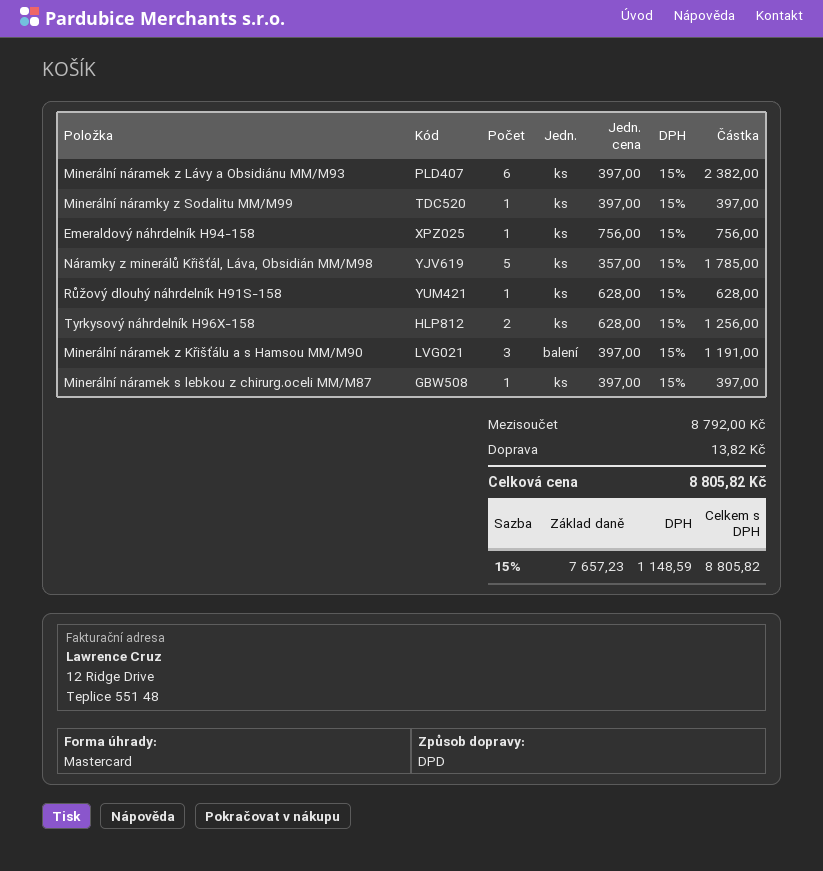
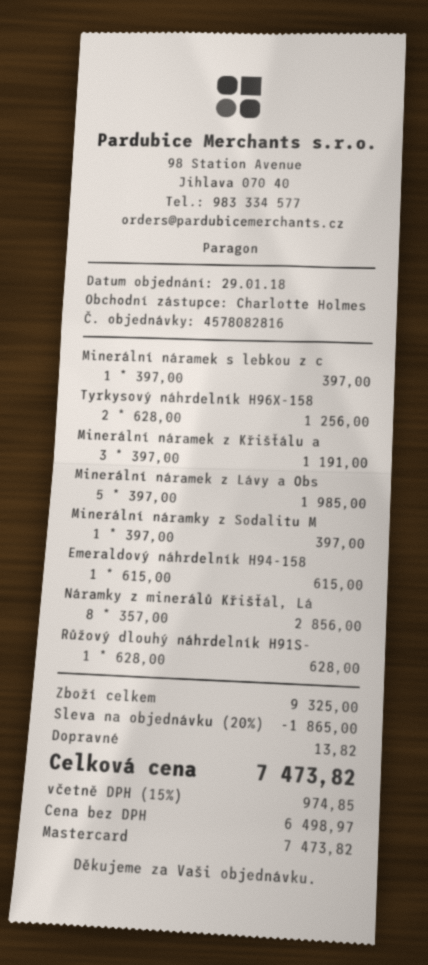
Minerální náramek z Lávy a Obsidiánu MM/M93: 6 x 397.00 = 2382.00 -> 5 x 397.00 = 1985.00
Emeraldový náhrdelník H94-158: 1 x 756.00 = 756.00 -> 1 x 615.00 = 615.00
Náramky z minerálů Křišťál, Láva, Obsidián MM/M98: 5 x 357.00 = 1785.00 -> 8 x 357.00 = 2856.00
subtotal: 8792.00 -> 9325.00
discount: none -> 20% = 1865.00
net: 7657.23 -> 6498.97
tax: 15% = 1148.59 -> 15% = 974.85
total: 8805.82 -> 7473.82

